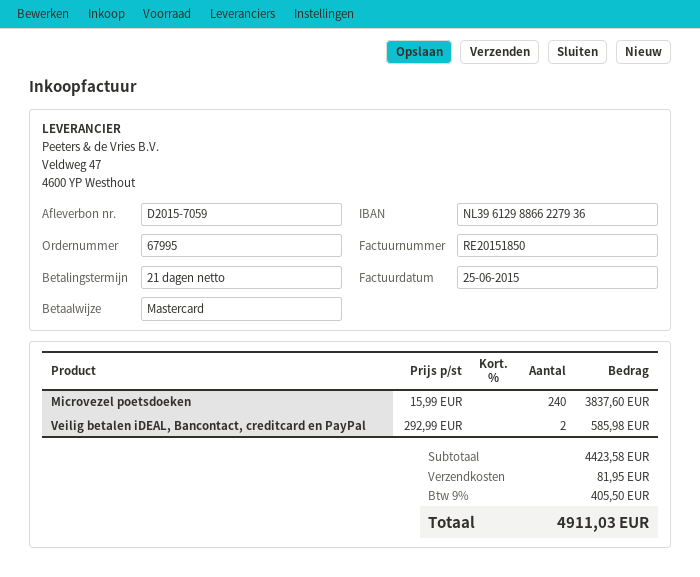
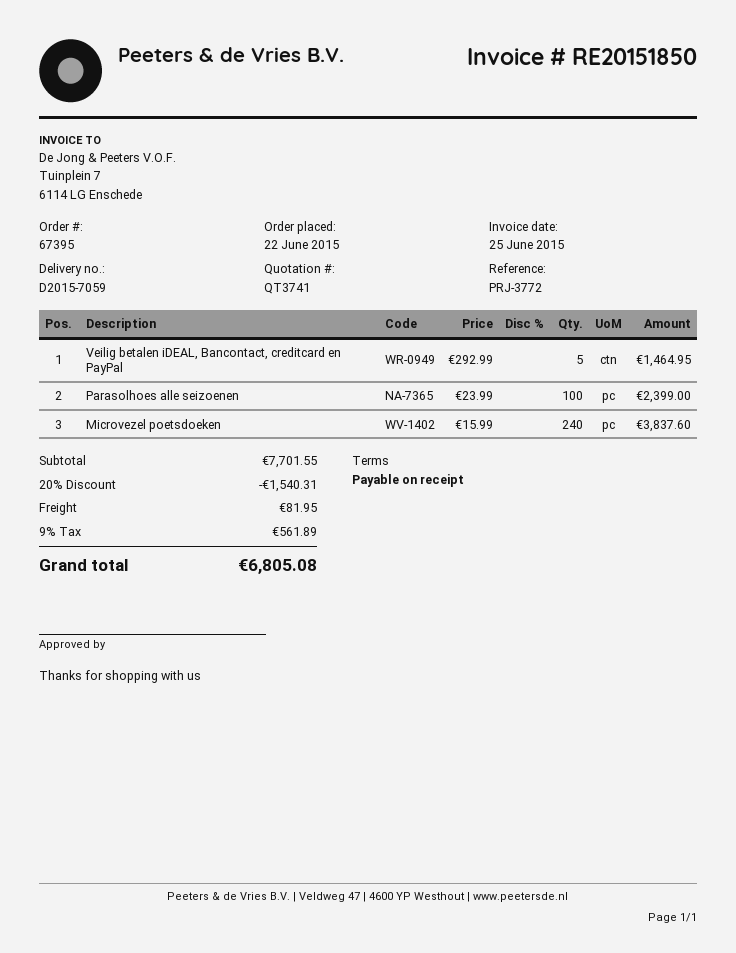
order number: 67995 -> 67395
payment terms: 21 days -> on receipt
Veilig betalen iDEAL, Bancontact, creditcard en PayPal: 2 x 292.99 = 585.98 -> 5 x 292.99 = 1464.95
Parasolhoes alle seizoenen: none -> 100 x 23.99 = 2399.00
subtotal: 4423.58 -> 7701.55
discount: none -> 20% = 1540.31
tax: 9% = 405.50 -> 9% = 561.89
total: 4911.03 -> 6805.08

